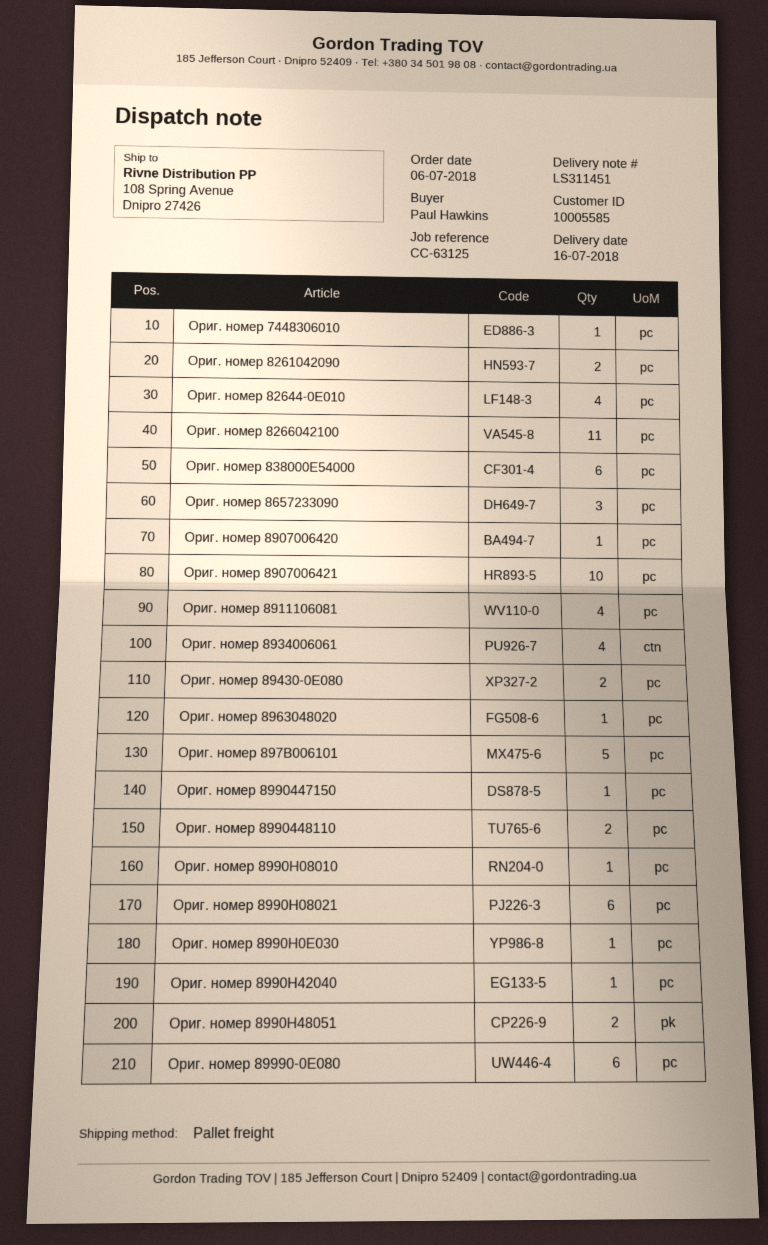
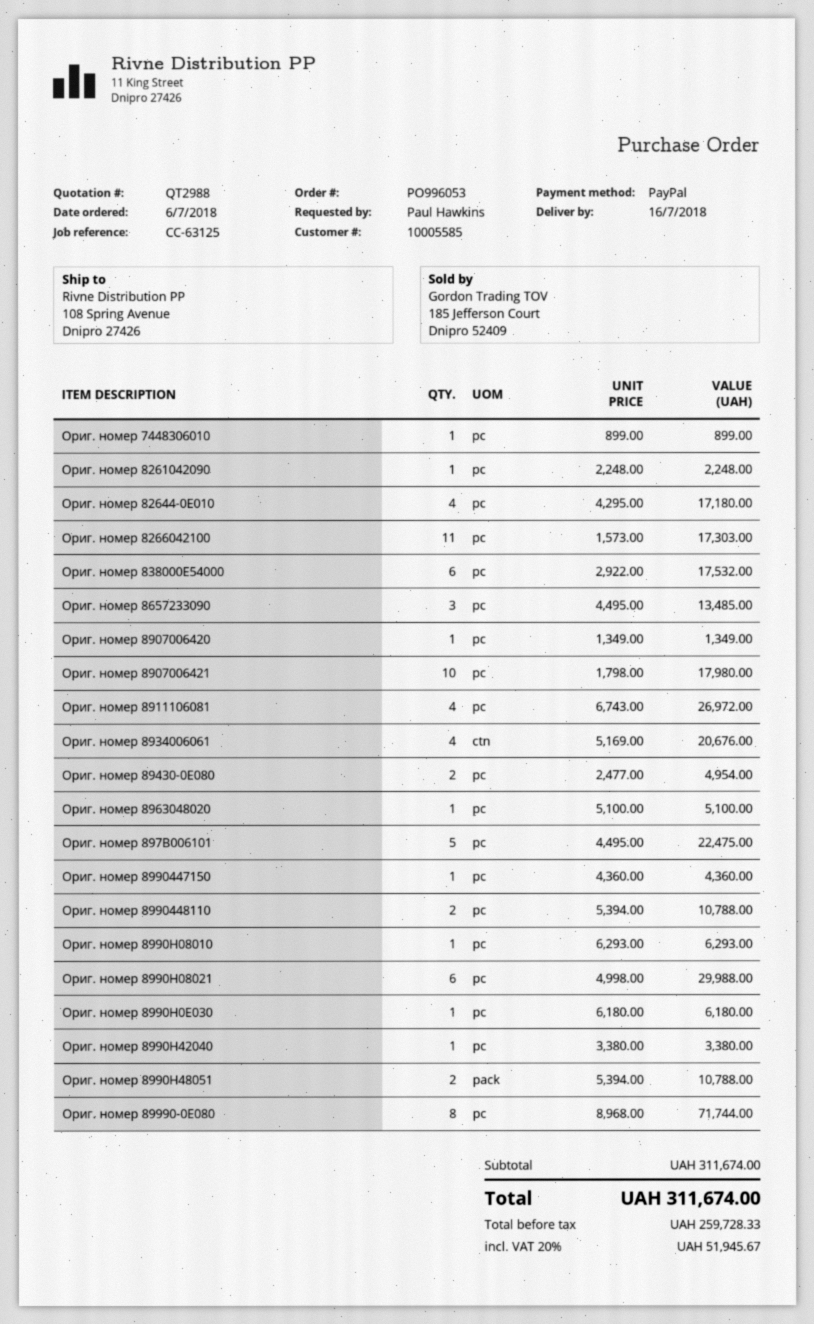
Ориг. номер 8261042090: 2 -> 1
Ориг. номер 89990-0E080: 6 -> 8

